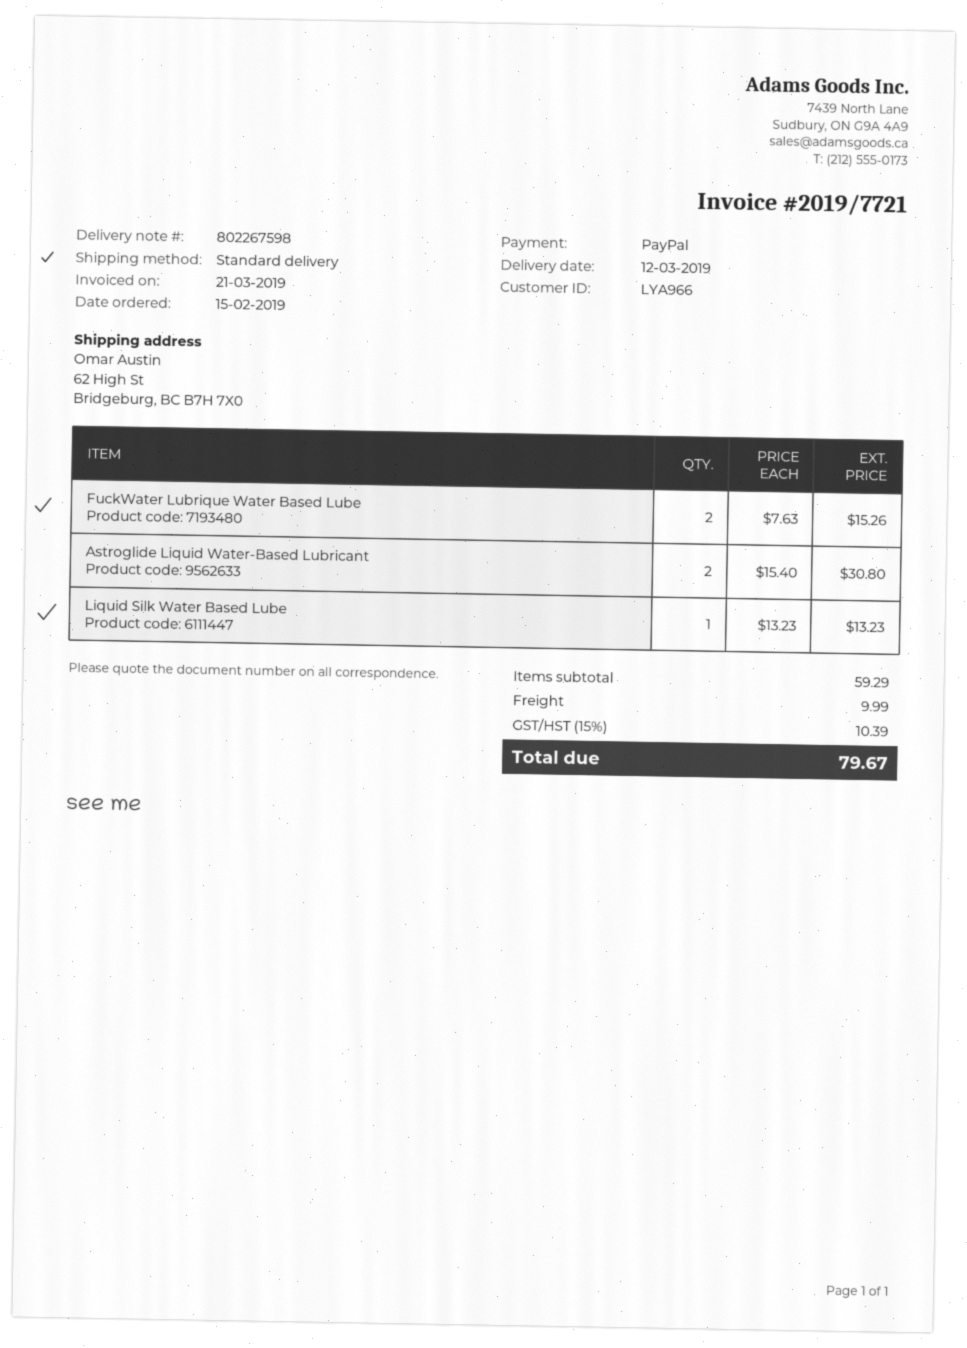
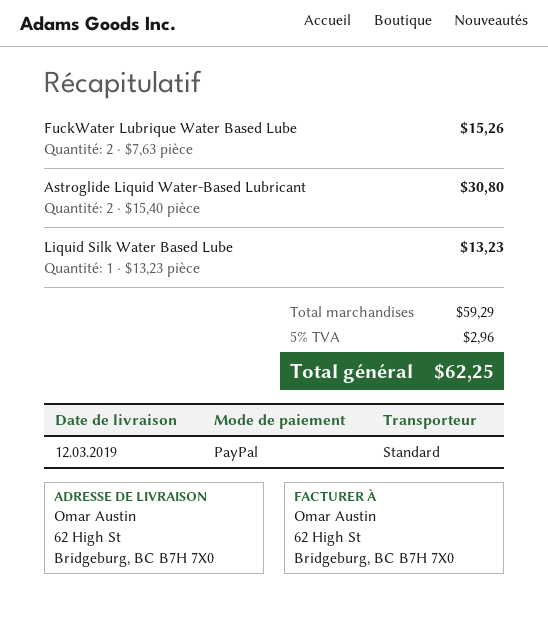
shipping: 9.99 -> none
tax: 15% = 10.39 -> 5% = 2.96
total: 79.67 -> 62.25

